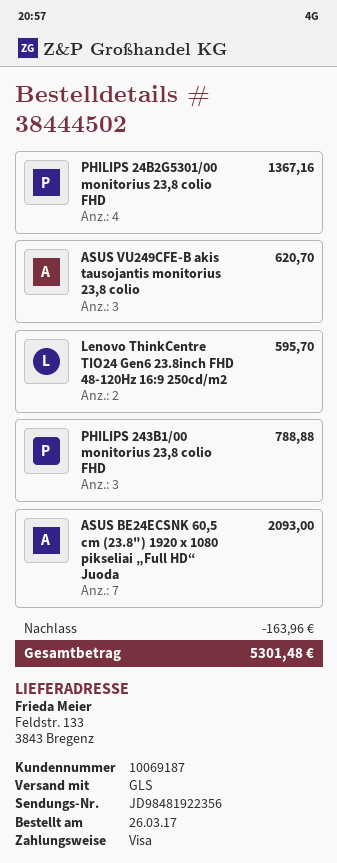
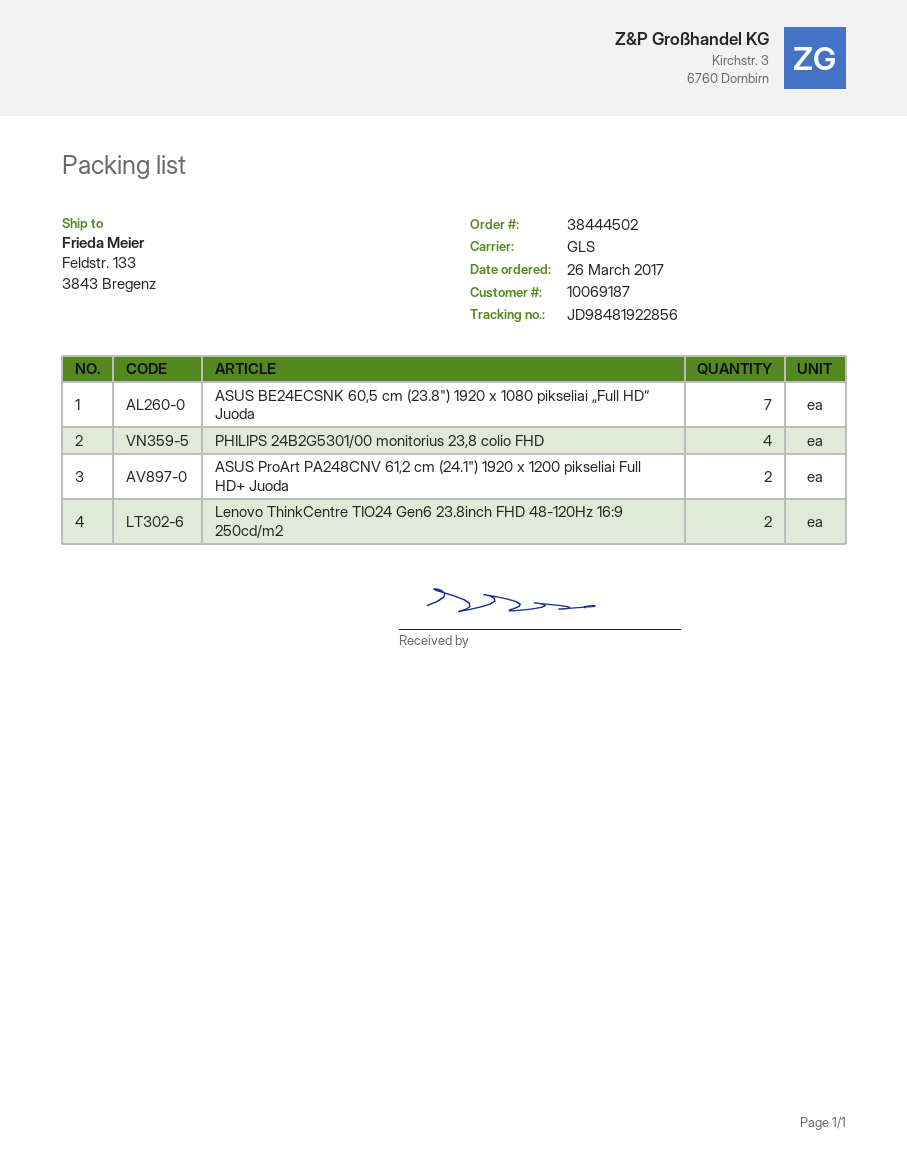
tracking number: JD98481922356 -> JD98481922856
ASUS VU249CFE-B akis tausojantis monitorius 23,8 colio: 3 -> none
PHILIPS 243B1/00 monitorius 23,8 colio FHD: 3 -> none
ASUS ProArt PA248CNV 61,2 cm (24.1") 1920 x 1200 pikseliai Full HD+ Juoda: none -> 2

